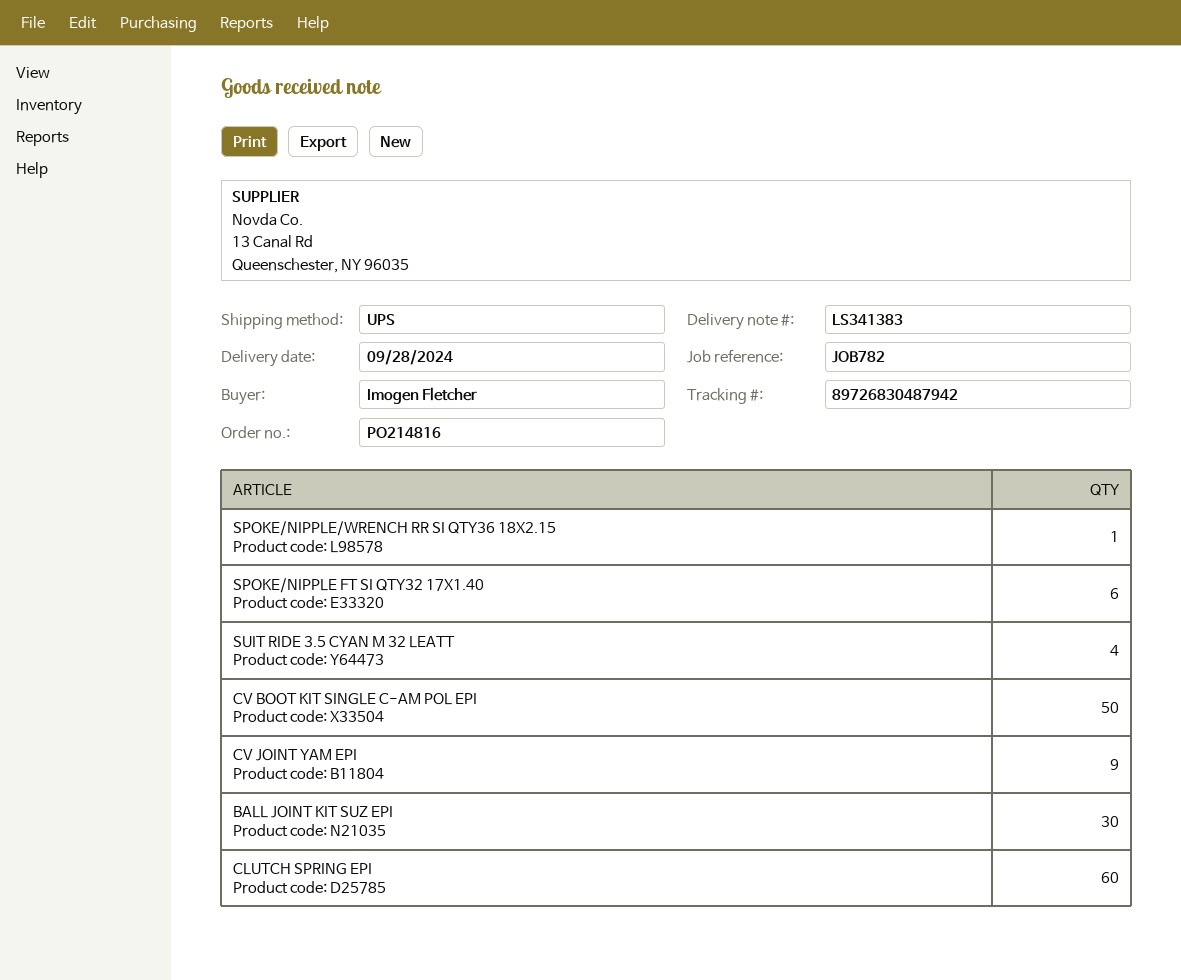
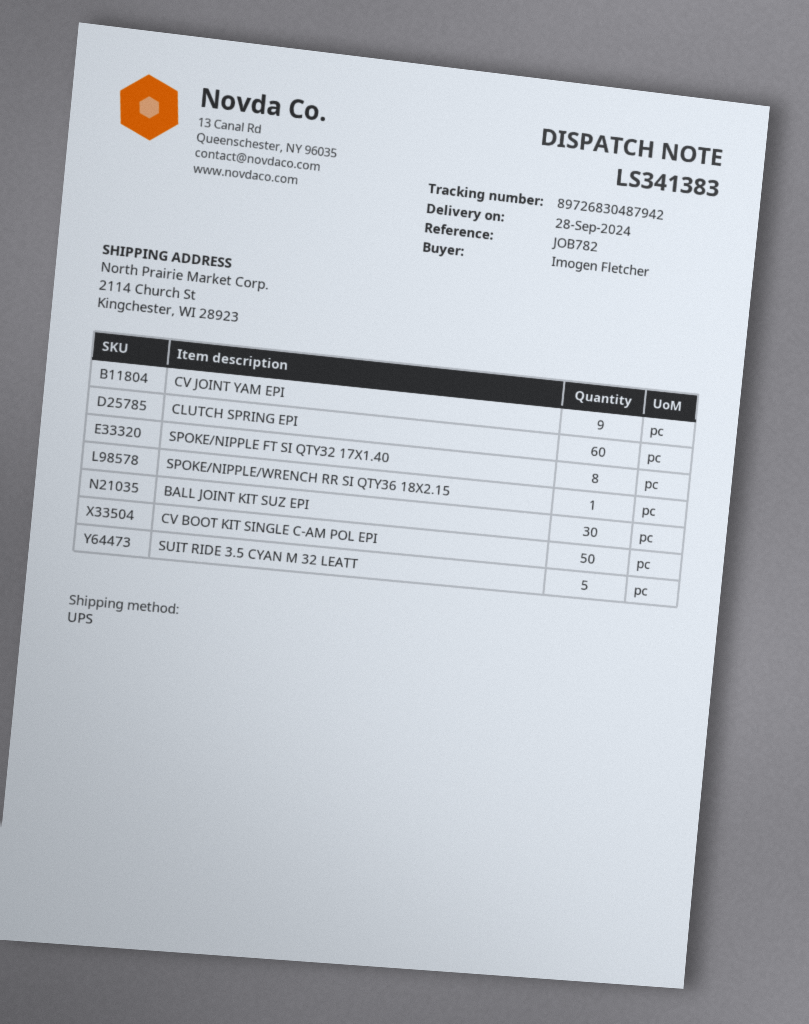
SPOKE/NIPPLE FT SI QTY32 17X1.40: 6 -> 8
SUIT RIDE 3.5 CYAN M 32 LEATT: 4 -> 5

